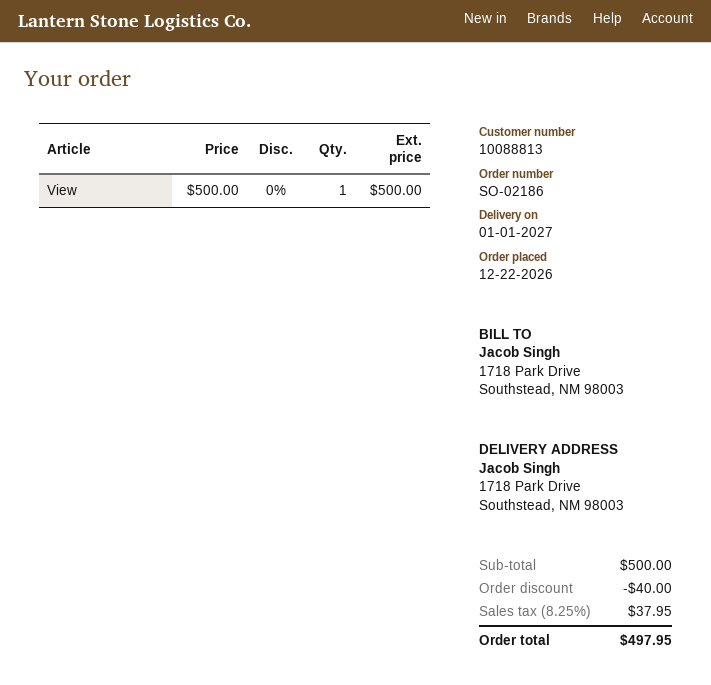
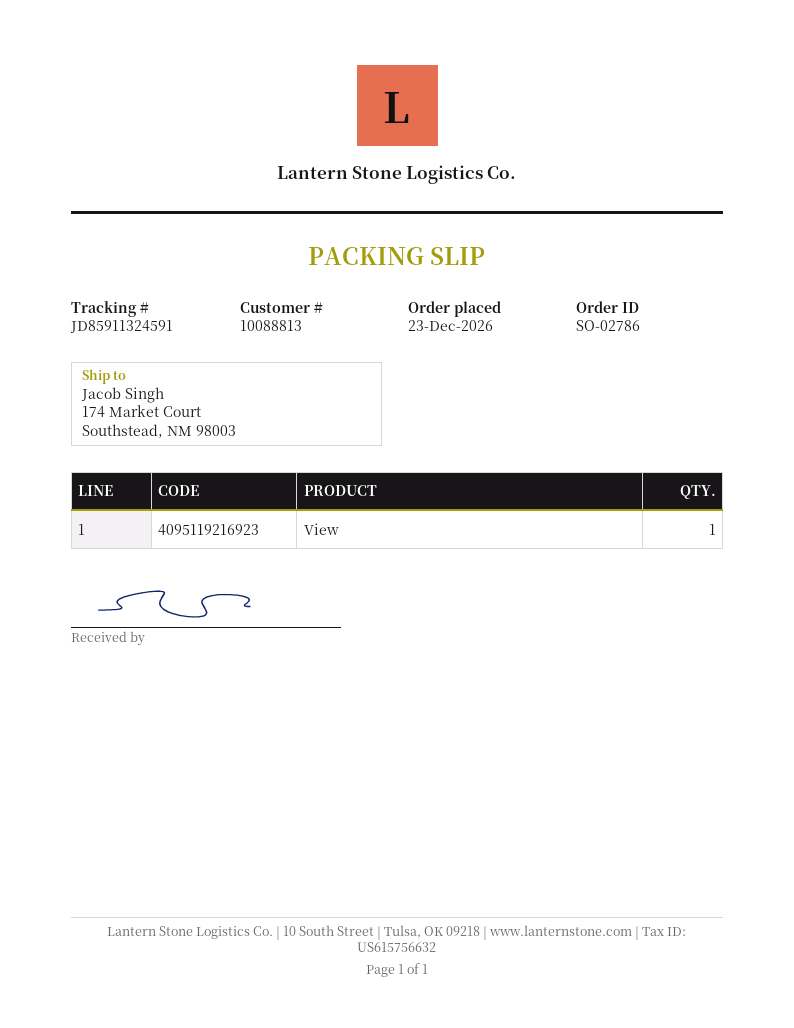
order number: SO-02186 -> SO-02786
order date: 2026-12-22 -> 2026-12-23
ship to: 1718 Park Drive, Southstead, NM 98003 -> 174 Market Court, Southstead, NM 98003

